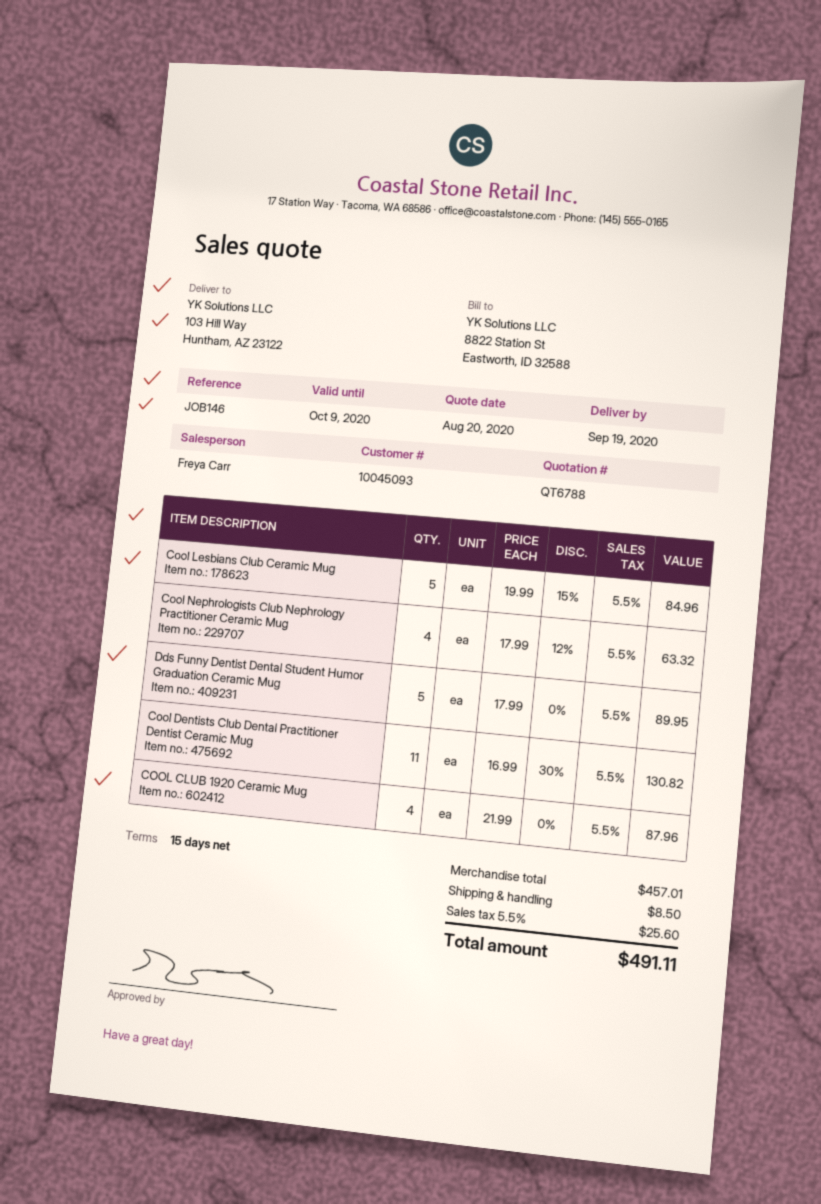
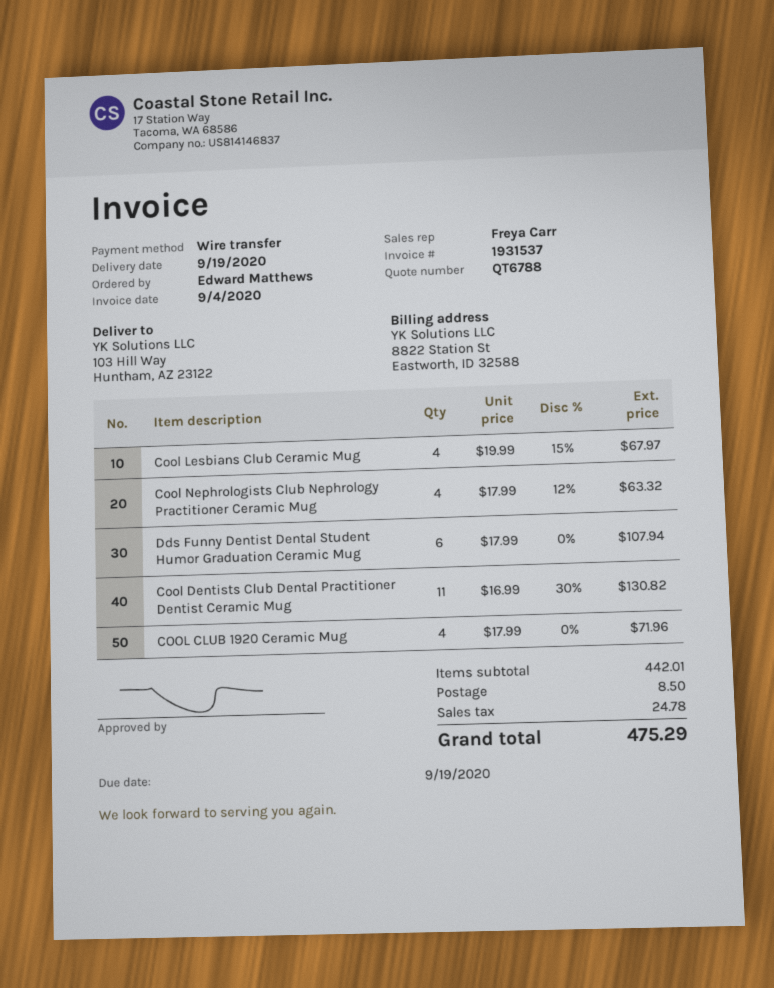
Cool Lesbians Club Ceramic Mug: 5 x 19.99 - 15% = 84.96 -> 4 x 19.99 - 15% = 67.97
Dds Funny Dentist Dental Student Humor Graduation Ceramic Mug: 5 x 17.99 = 89.95 -> 6 x 17.99 = 107.94
COOL CLUB 1920 Ceramic Mug: 4 x 21.99 = 87.96 -> 4 x 17.99 = 71.96
subtotal: 457.01 -> 442.01
tax: 25.60 -> 24.78
total: 491.11 -> 475.29

